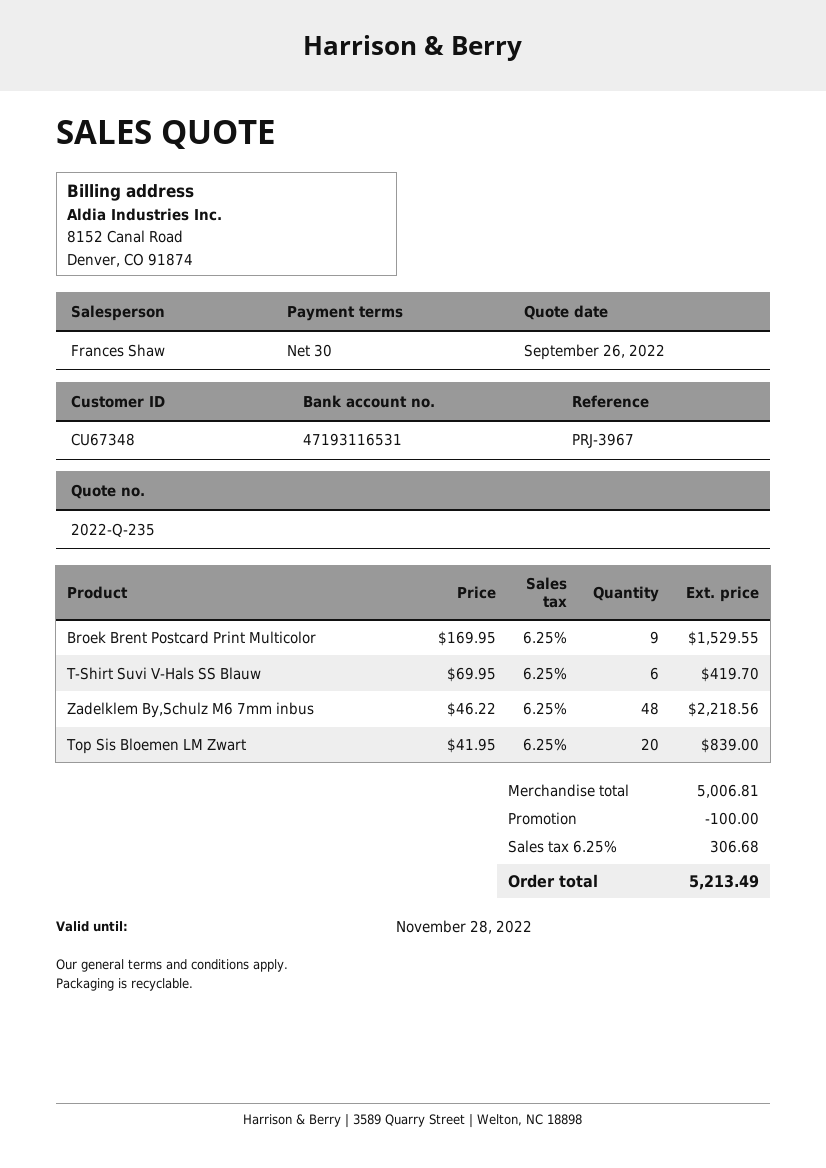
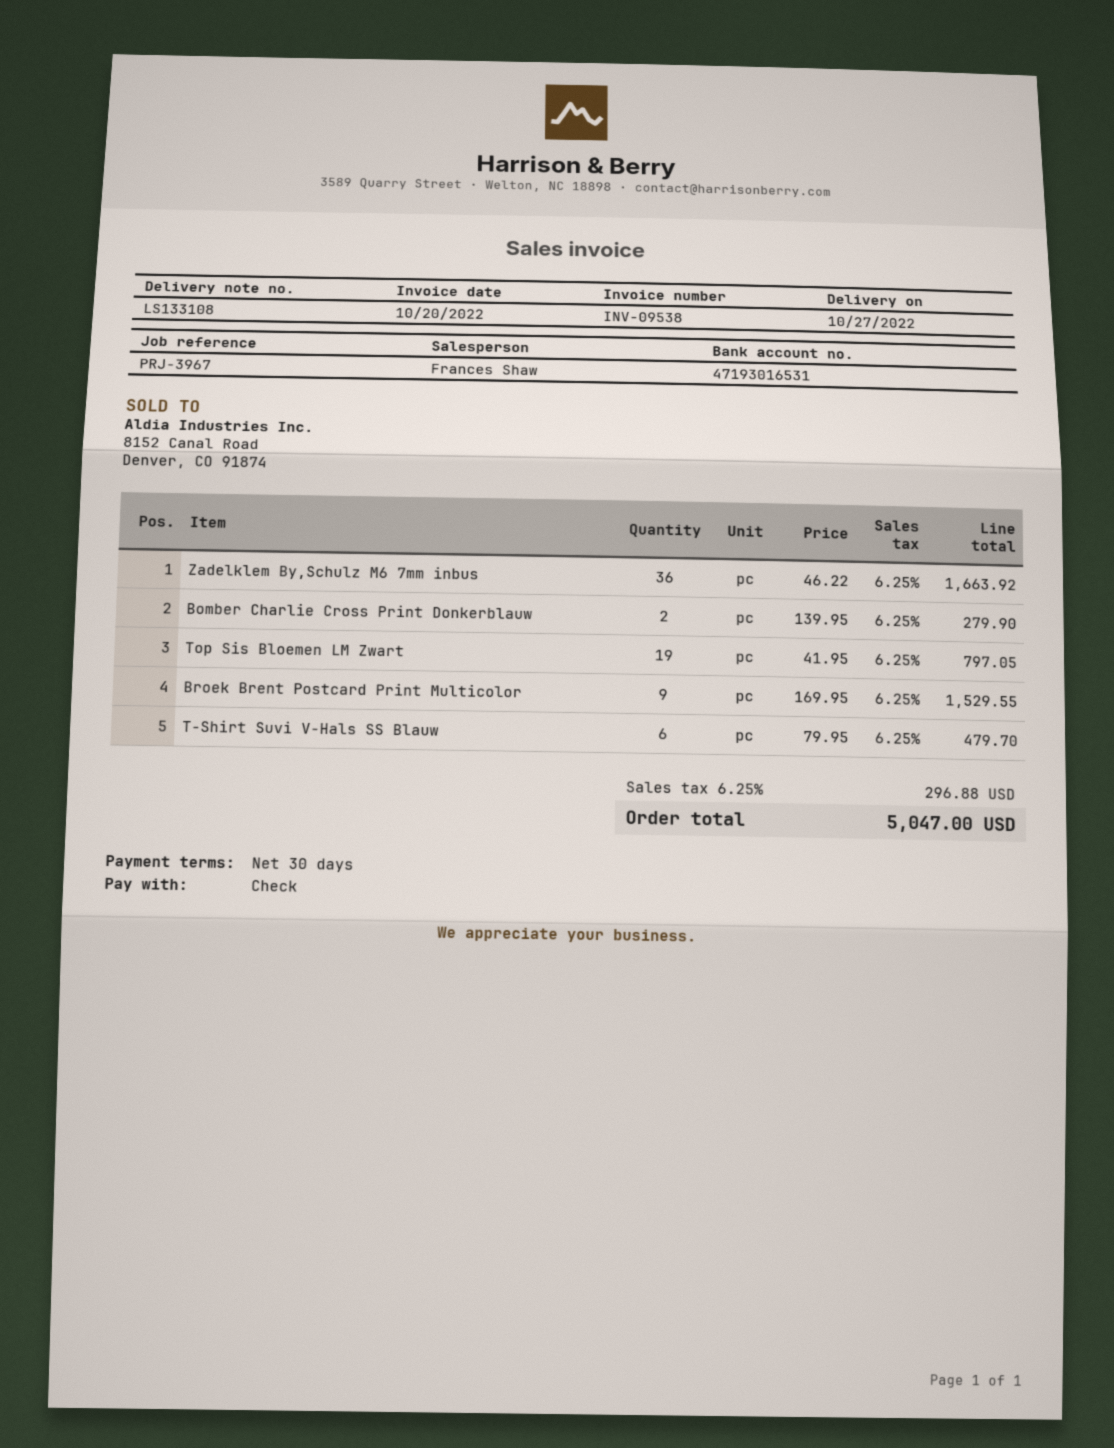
bank account: 47193116531 -> 47193016531
T-Shirt Suvi V-Hals SS Blauw: 6 x 69.95 = 419.70 -> 6 x 79.95 = 479.70
Zadelklem By,Schulz M6 7mm inbus: 48 x 46.22 = 2218.56 -> 36 x 46.22 = 1663.92
Top Sis Bloemen LM Zwart: 20 x 41.95 = 839.00 -> 19 x 41.95 = 797.05
Bomber Charlie Cross Print Donkerblauw: none -> 2 x 139.95 = 279.90
discount: 100.00 -> none
tax: 6.25% = 306.68 -> 6.25% = 296.88
total: 5213.49 -> 5047.00

